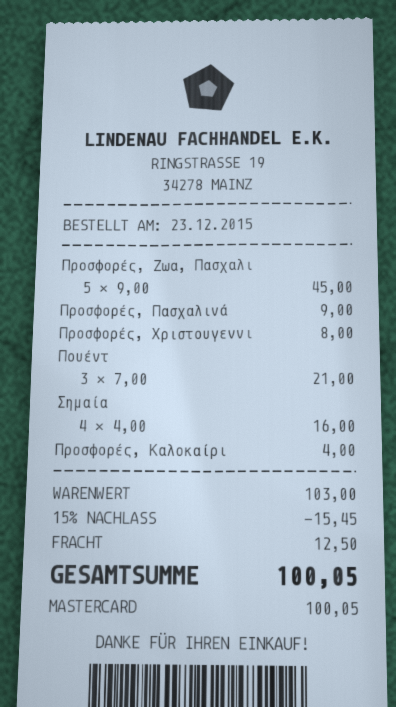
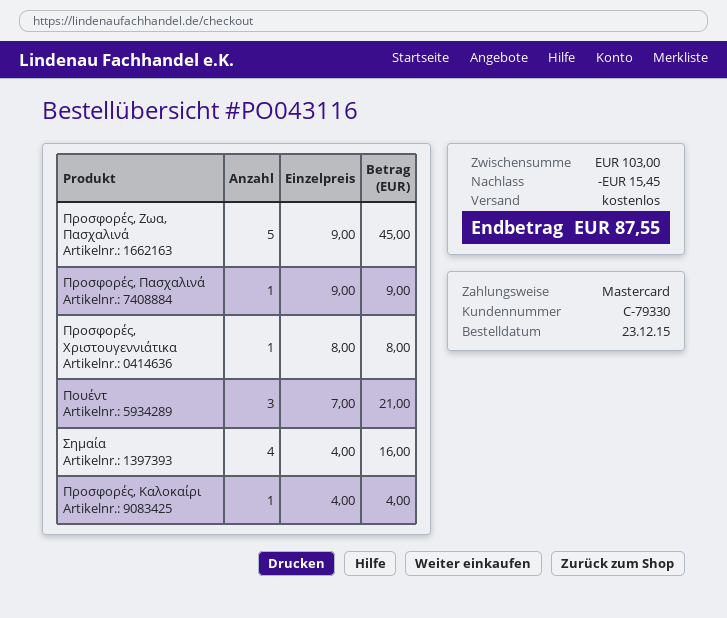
shipping: 12.50 -> 0.00
total: 100.05 -> 87.55

